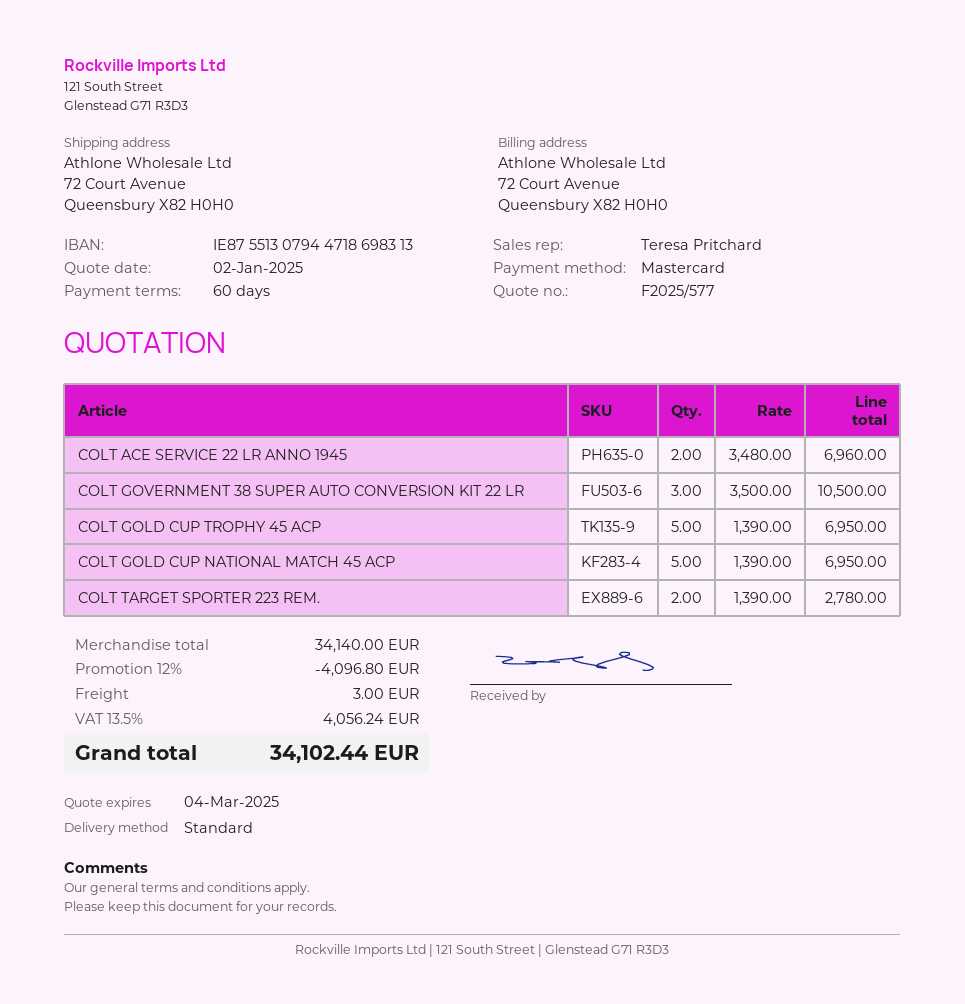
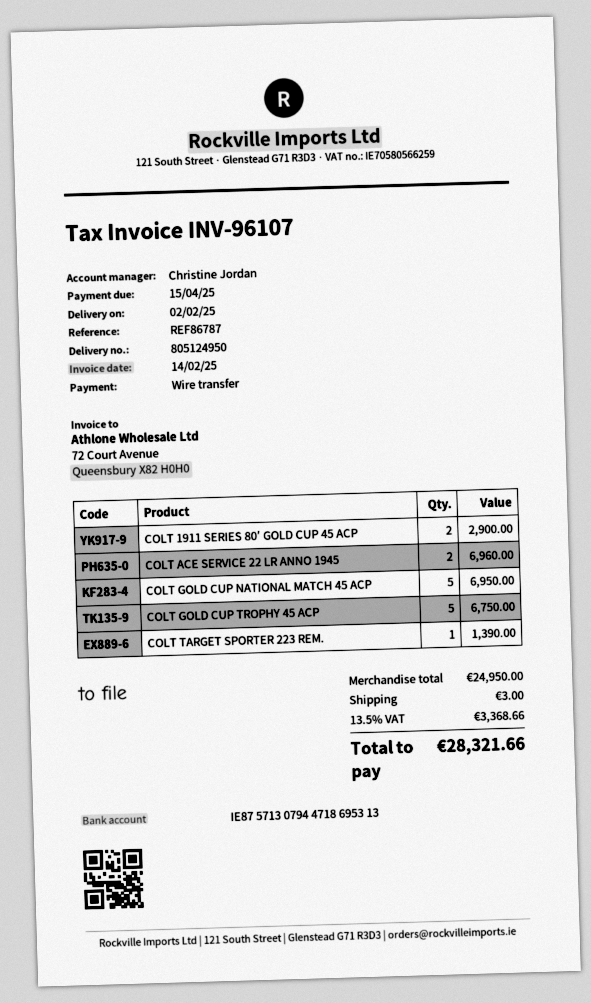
sales rep: Teresa Pritchard -> Christine Jordan
payment method: Mastercard -> bank transfer
bank account: IE87551307944718698313 -> IE87571307944718695313
COLT GOVERNMENT 38 SUPER AUTO CONVERSION KIT 22 LR: 3 for 10500.00 -> none
COLT GOLD CUP TROPHY 45 ACP: 5 for 6950.00 -> 5 for 6750.00
COLT TARGET SPORTER 223 REM.: 2 for 2780.00 -> 1 for 1390.00
COLT 1911 SERIES 80′ GOLD CUP 45 ACP: none -> 2 for 2900.00
subtotal: 34140.00 -> 24950.00
discount: 12% = 4096.80 -> none
tax: 13.5% = 4056.24 -> 13.5% = 3368.66
total: 34102.44 -> 28321.66

